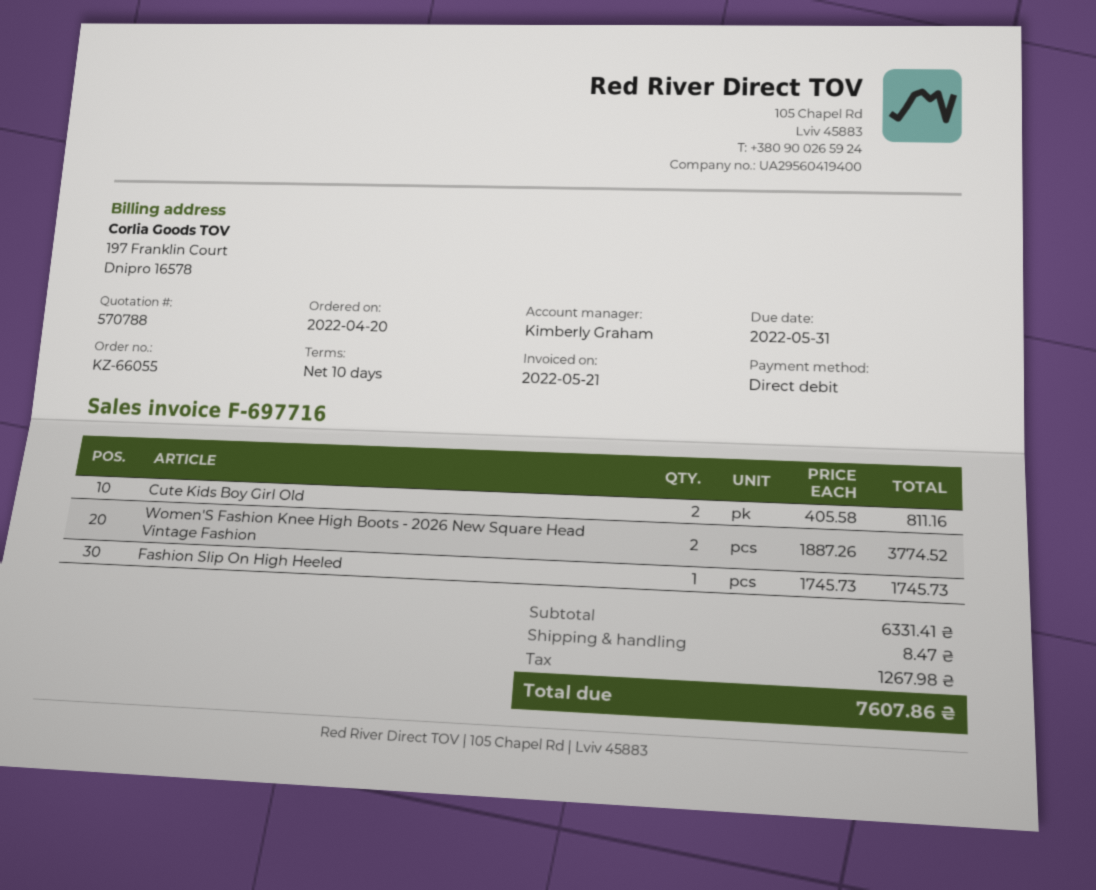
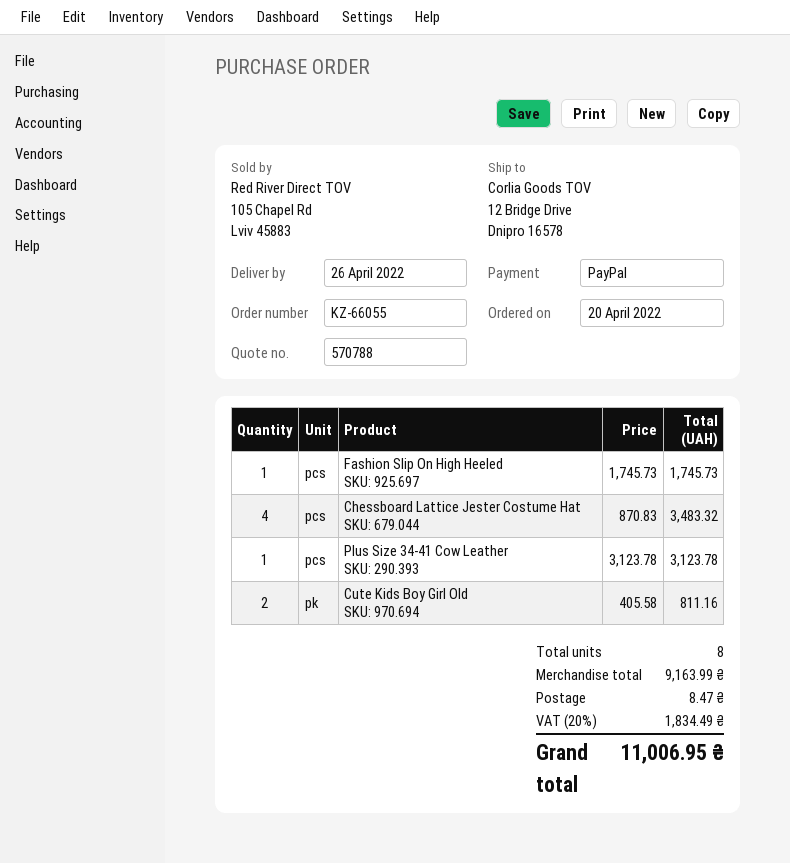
payment method: direct debit -> PayPal
Women'S Fashion Knee High Boots - 2026 New Square Head Vintage Fashion: 2 x 1887.26 = 3774.52 -> none
Chessboard Lattice Jester Costume Hat: none -> 4 x 870.83 = 3483.32
Plus Size 34-41 Cow Leather: none -> 1 x 3123.78 = 3123.78
subtotal: 6331.41 -> 9163.99
tax: 1267.98 -> 1834.49
total: 7607.86 -> 11006.95

